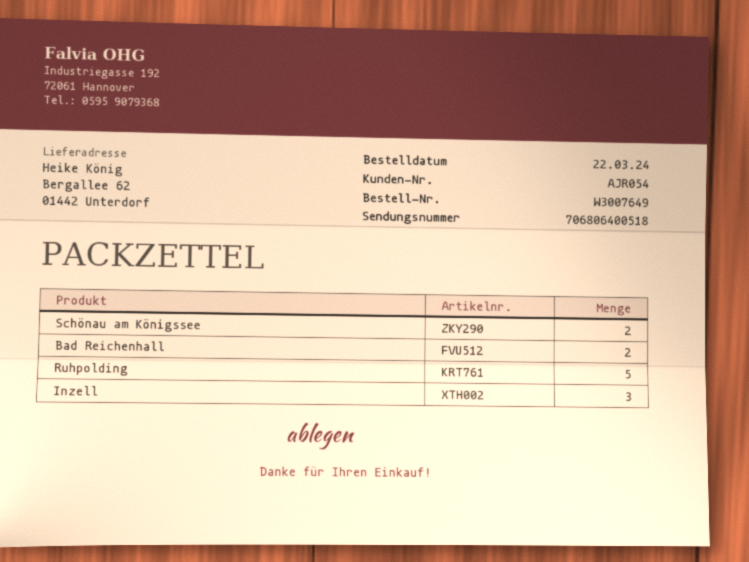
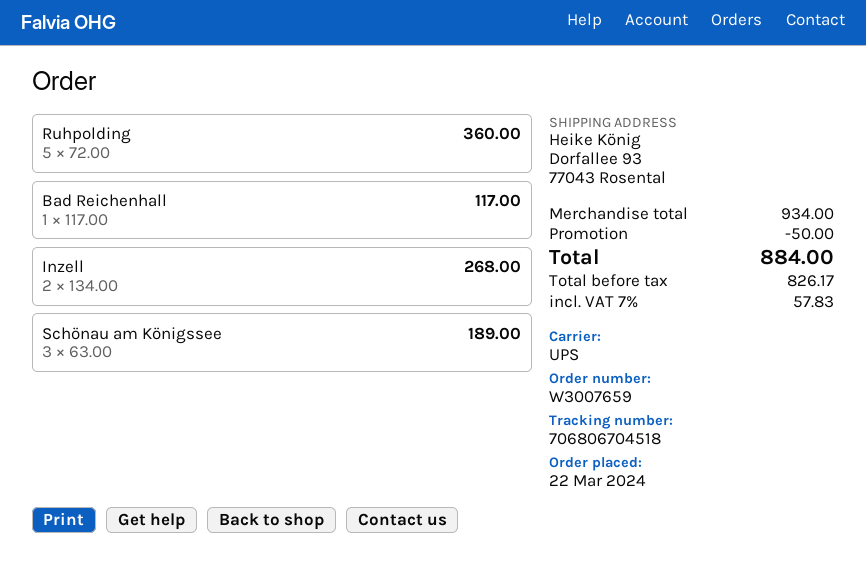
order number: W3007649 -> W3007659
tracking number: 706806400518 -> 706806704518
ship to: Bergallee 62, 01442 Unterdorf -> Dorfallee 93, 77043 Rosental
Schönau am Königssee: 2 -> 3
Bad Reichenhall: 2 -> 1
Inzell: 3 -> 2

